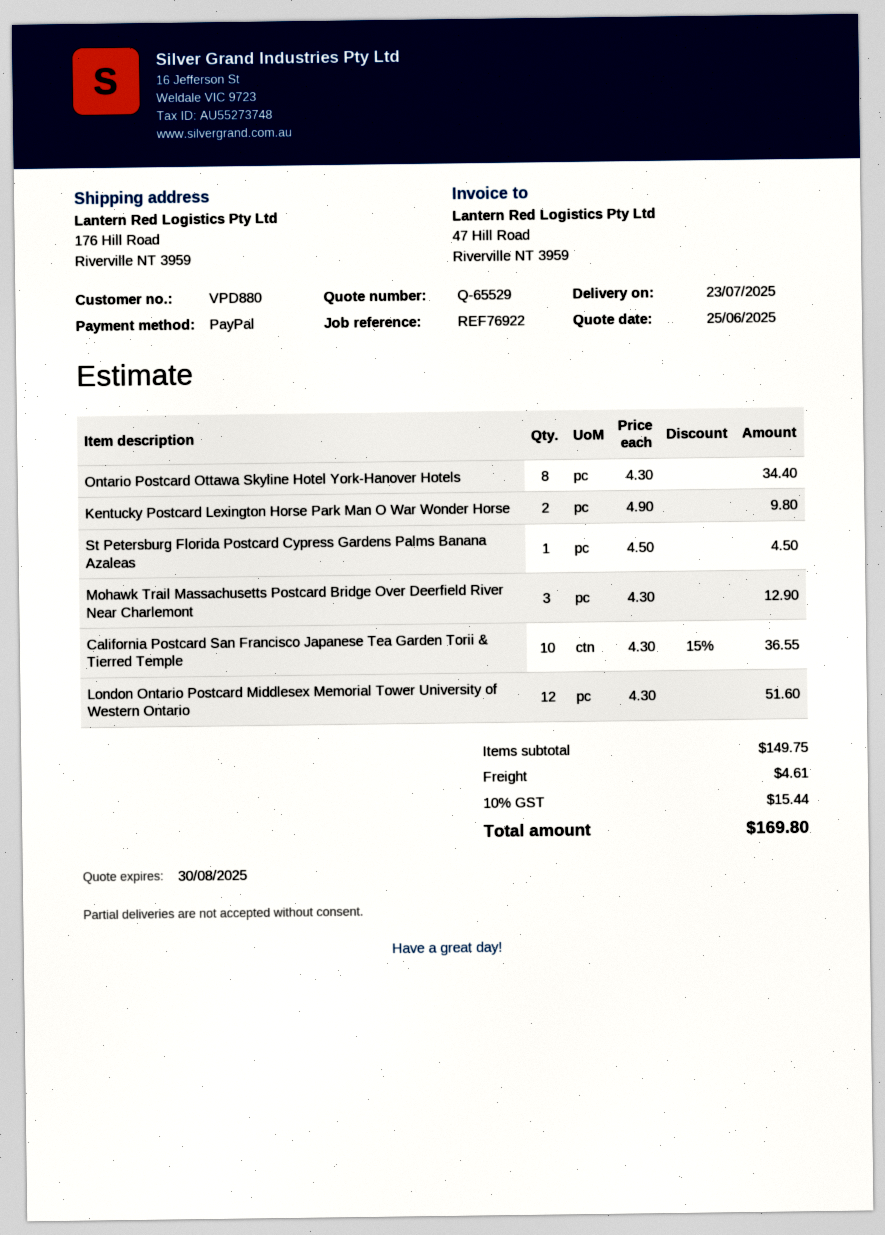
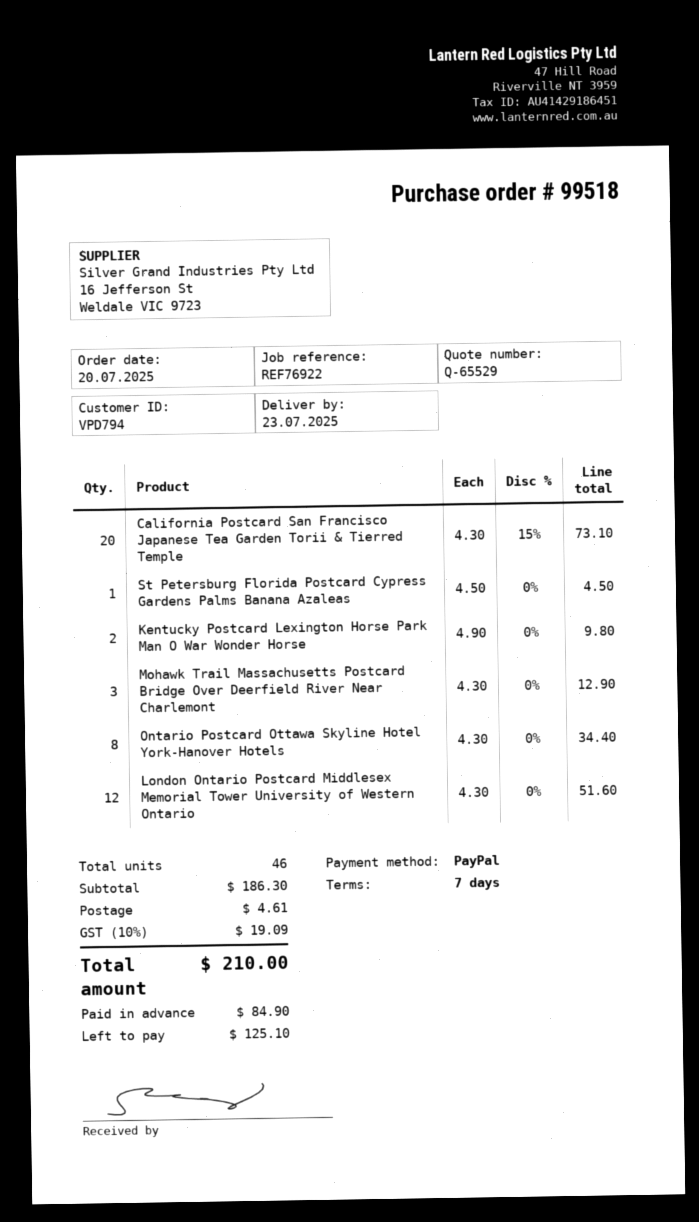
customer number: VPD880 -> VPD794
California Postcard San Francisco Japanese Tea Garden Torii & Tierred Temple: 10 x 4.30 - 15% = 36.55 -> 20 x 4.30 - 15% = 73.10
subtotal: 149.75 -> 186.30
tax: 10% = 15.44 -> 10% = 19.09
total: 169.80 -> 210.00

